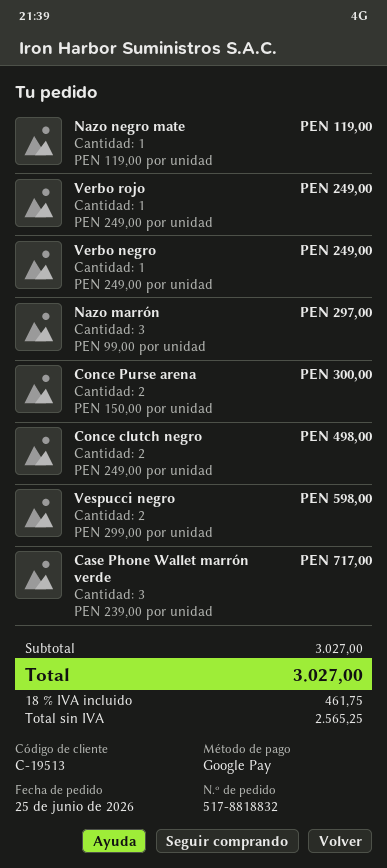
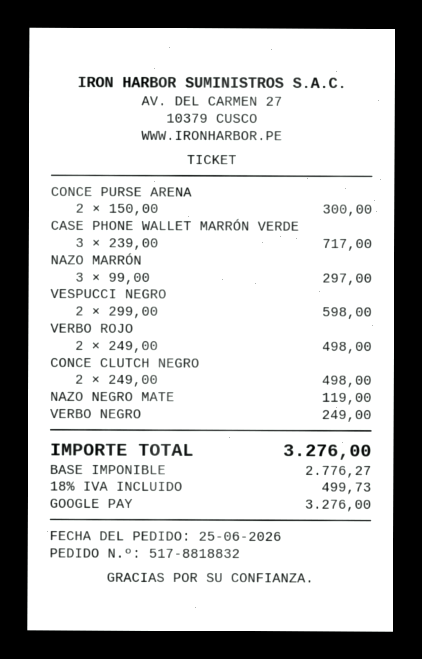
Verbo rojo: 1 x 249.00 = 249.00 -> 2 x 249.00 = 498.00
net: 2565.25 -> 2776.27
tax: 18% = 461.75 -> 18% = 499.73
total: 3027.00 -> 3276.00

